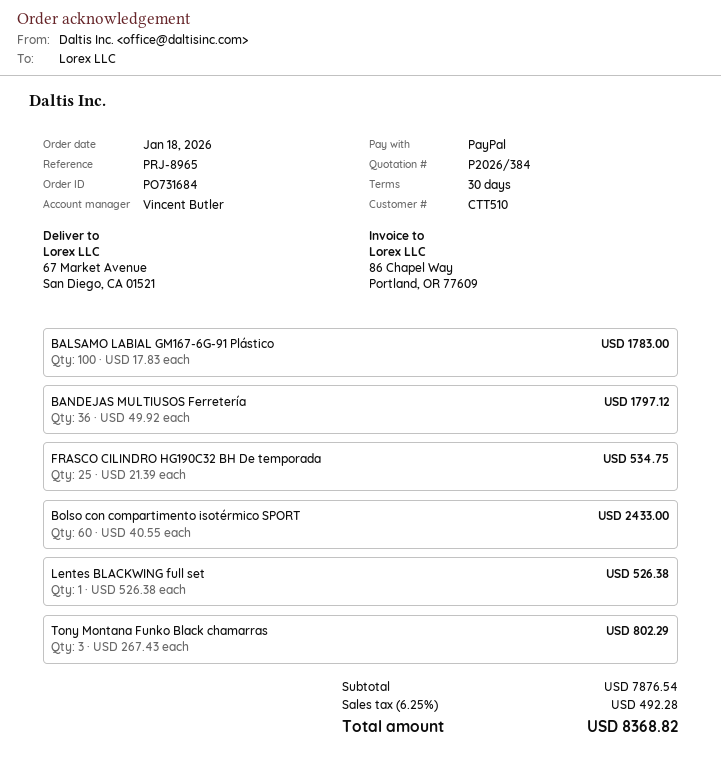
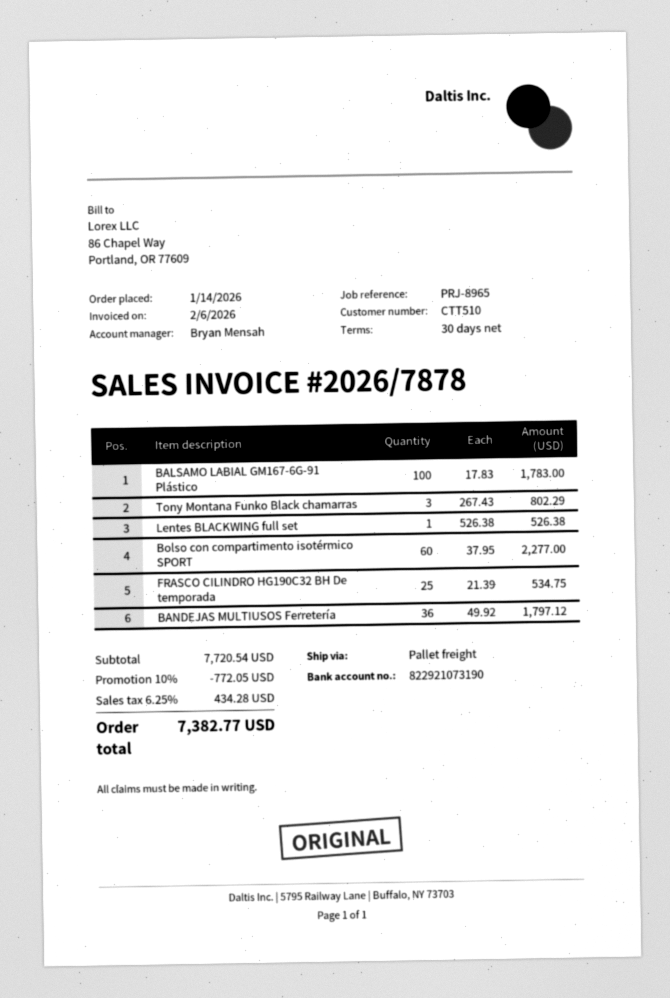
order date: 2026-01-18 -> 2026-01-14
sales rep: Vincent Butler -> Bryan Mensah
Bolso con compartimento isotérmico SPORT: 60 x 40.55 = 2433.00 -> 60 x 37.95 = 2277.00
subtotal: 7876.54 -> 7720.54
discount: none -> 10% = 772.05
tax: 6.25% = 492.28 -> 6.25% = 434.28
total: 8368.82 -> 7382.77

